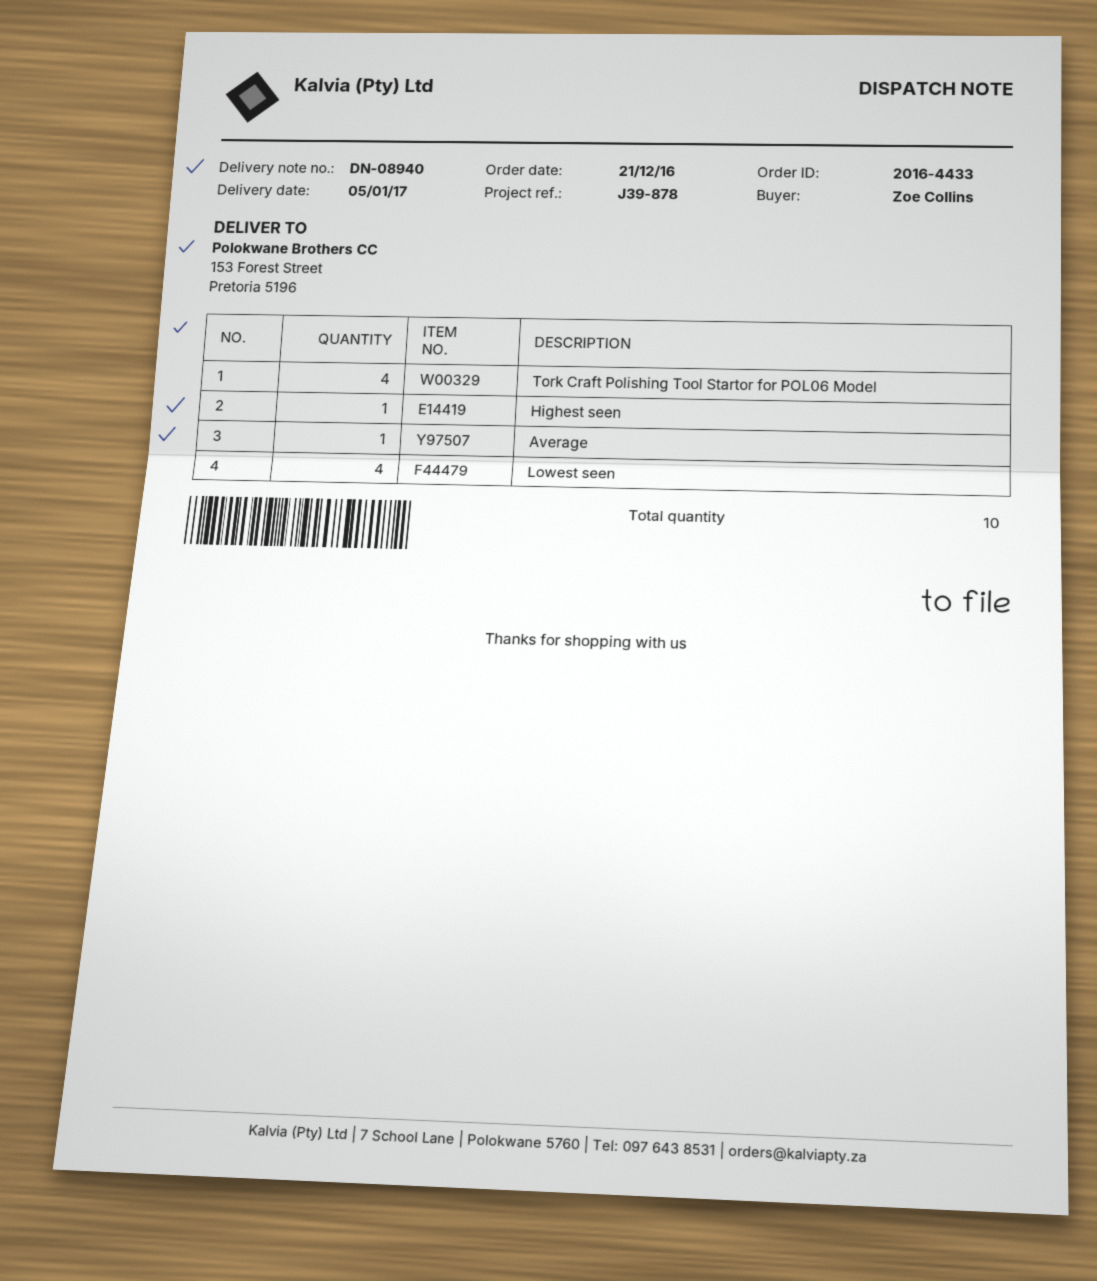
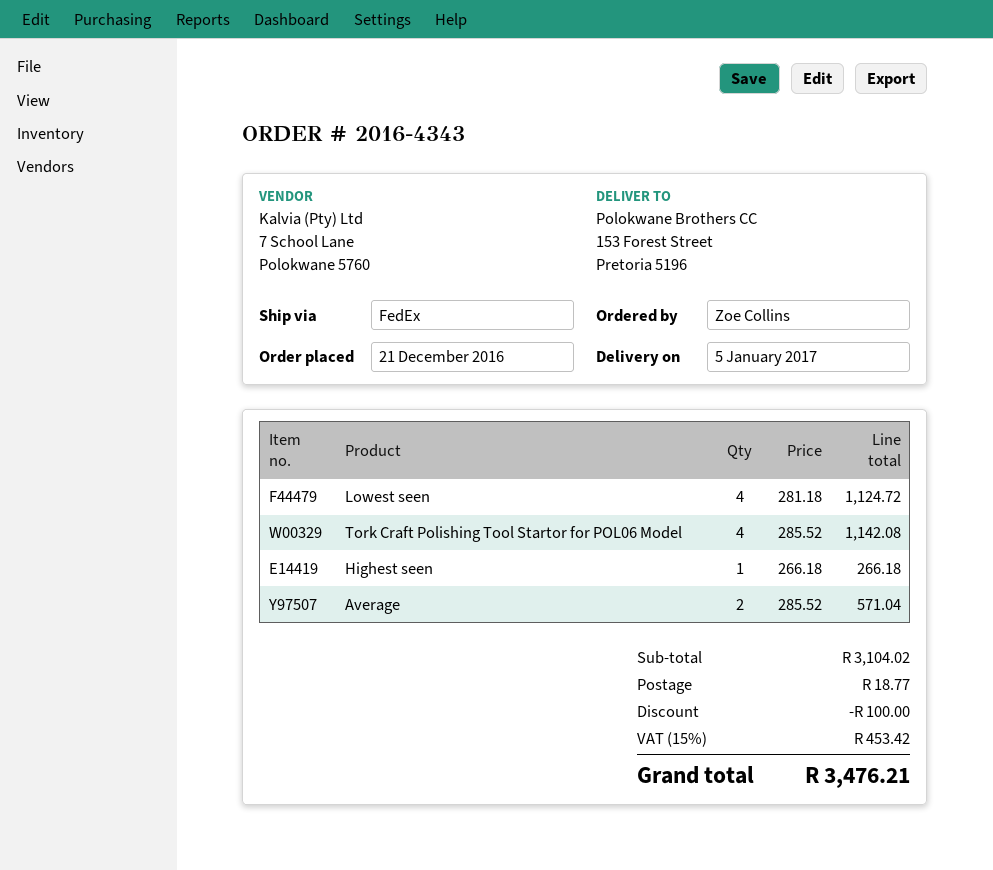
order number: 2016-4433 -> 2016-4343
Average: 1 -> 2

